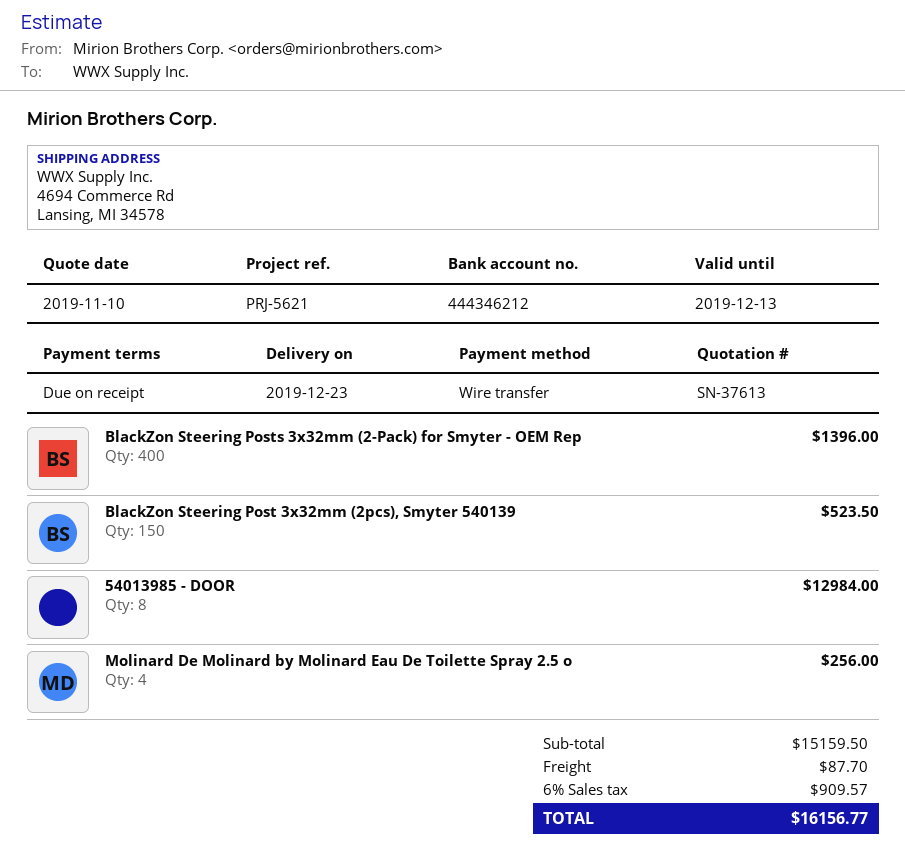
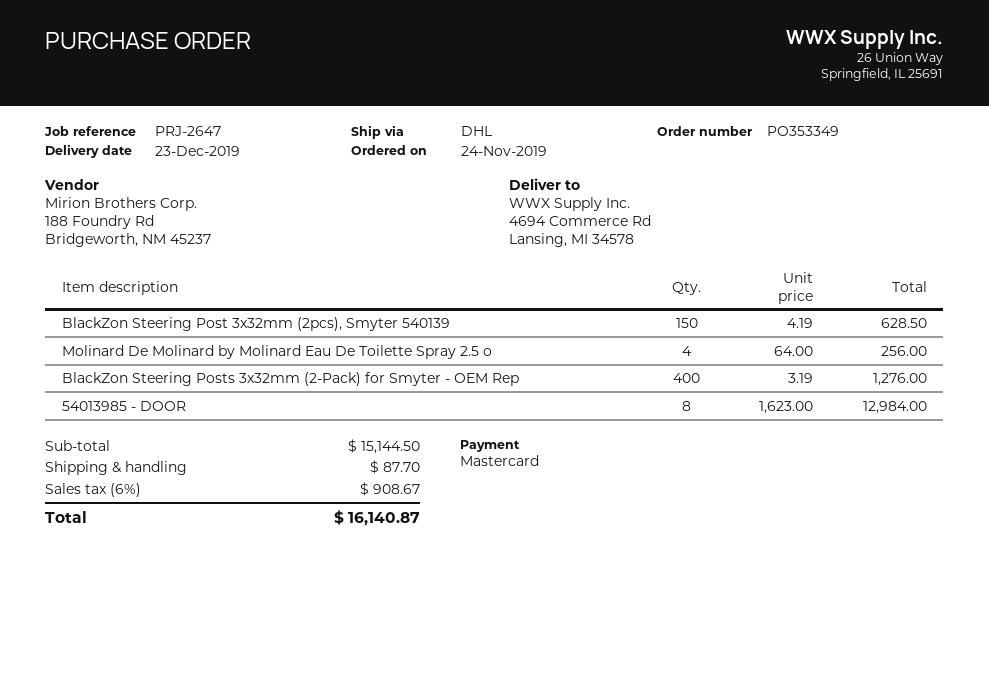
reference: PRJ-5621 -> PRJ-2647
payment method: bank transfer -> Mastercard
BlackZon Steering Posts 3x32mm (2-Pack) for Smyter - OEM Rep: 400 for 1396.00 -> 400 for 1276.00
BlackZon Steering Post 3x32mm (2pcs), Smyter 540139: 150 for 523.50 -> 150 for 628.50
subtotal: 15159.50 -> 15144.50
tax: 6% = 909.57 -> 6% = 908.67
total: 16156.77 -> 16140.87

